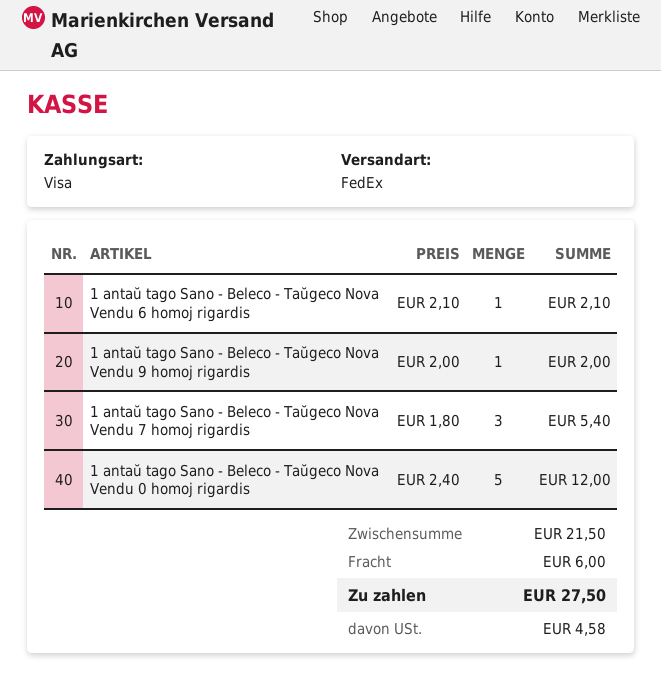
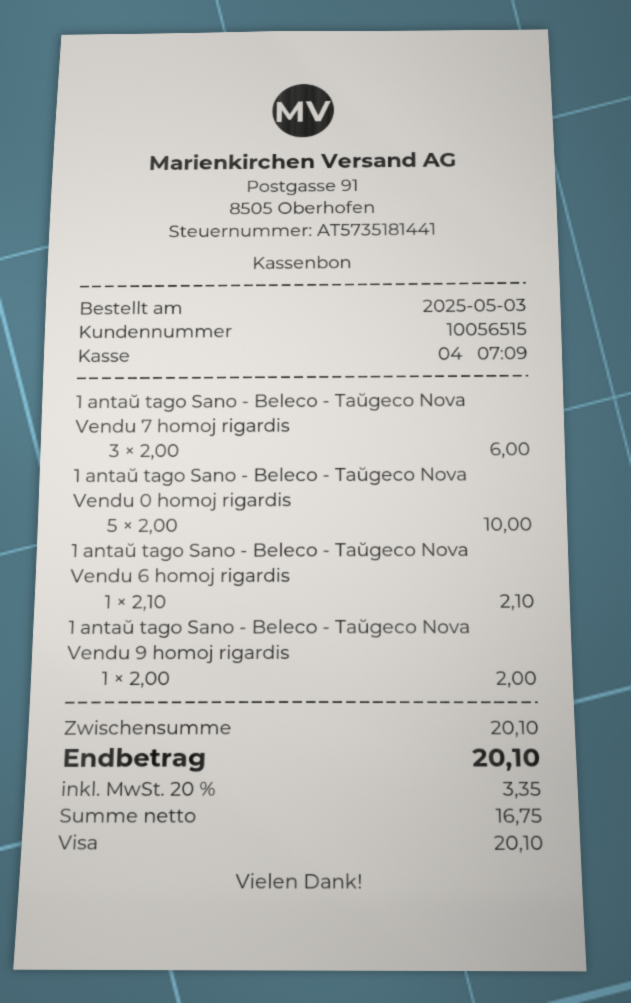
1 antaŭ tago Sano - Beleco - Taŭgeco Nova Vendu 7 homoj rigardis: 3 x 1.80 = 5.40 -> 3 x 2.00 = 6.00
1 antaŭ tago Sano - Beleco - Taŭgeco Nova Vendu 0 homoj rigardis: 5 x 2.40 = 12.00 -> 5 x 2.00 = 10.00
subtotal: 21.50 -> 20.10
shipping: 6.00 -> none
tax: 4.58 -> 3.35
total: 27.50 -> 20.10

